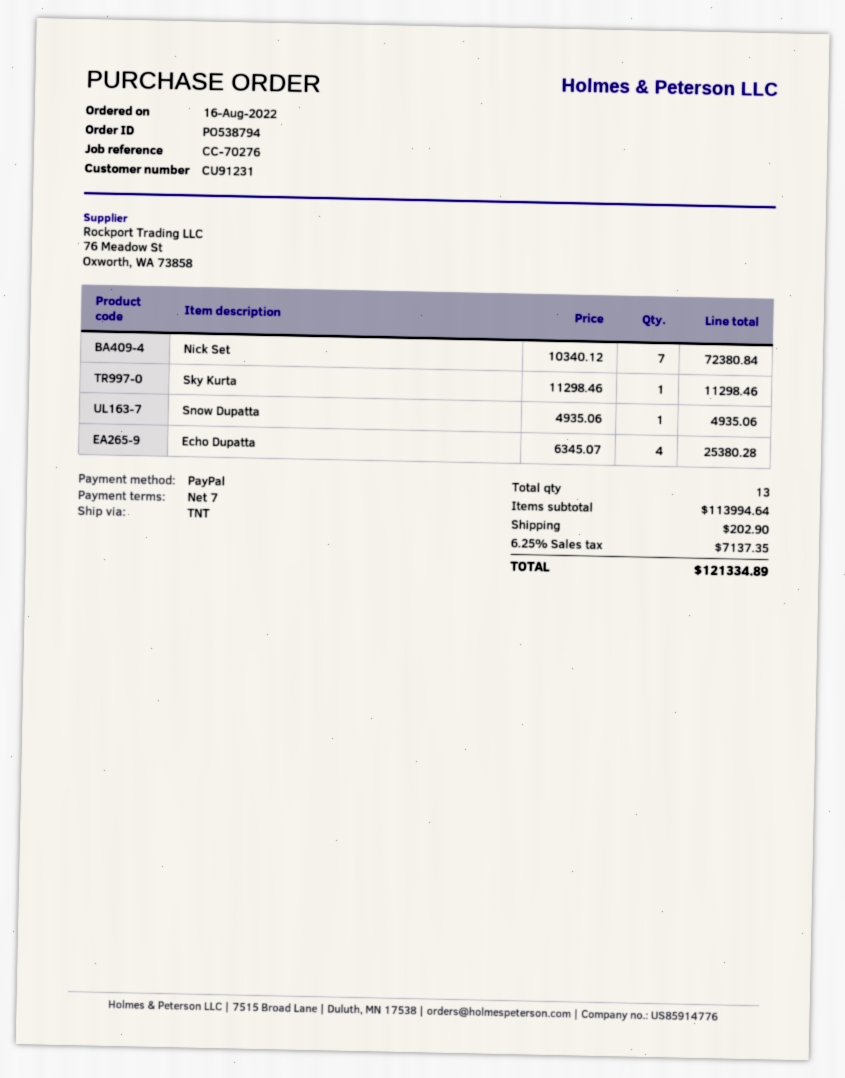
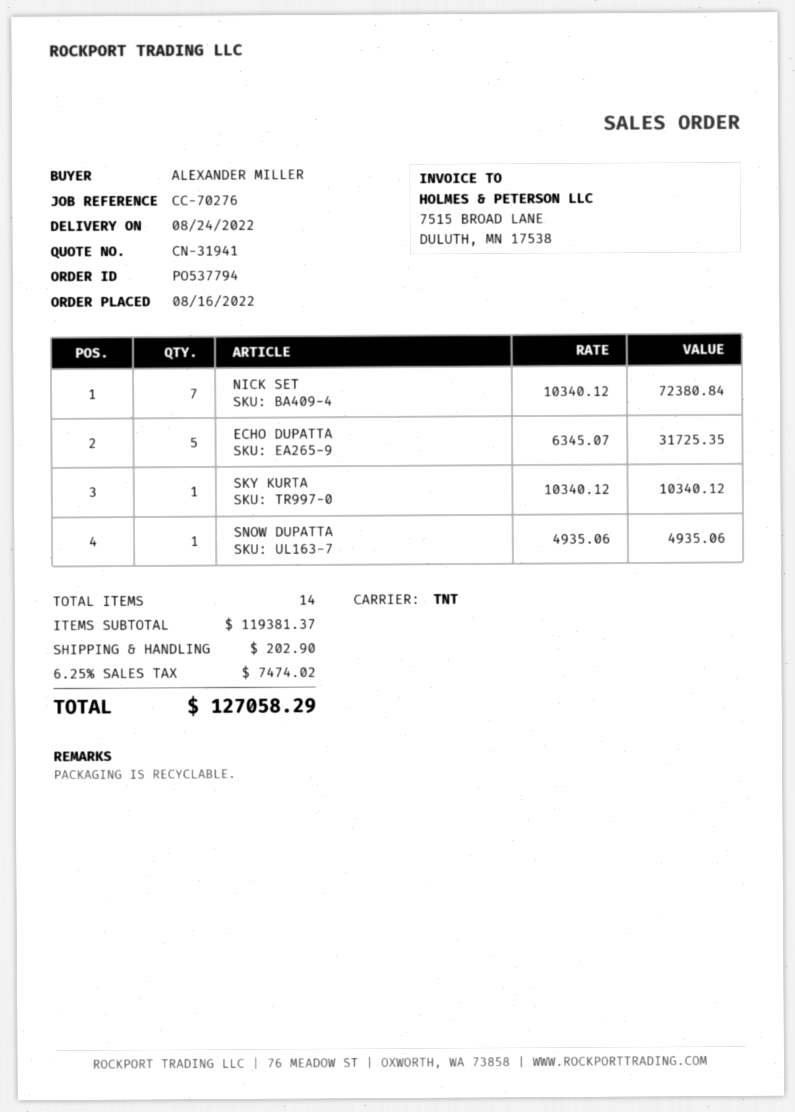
order number: PO538794 -> PO537794
Sky Kurta: 1 x 11298.46 = 11298.46 -> 1 x 10340.12 = 10340.12
Echo Dupatta: 4 x 6345.07 = 25380.28 -> 5 x 6345.07 = 31725.35
total quantity: 13 -> 14
subtotal: 113994.64 -> 119381.37
tax: 6.25% = 7137.35 -> 6.25% = 7474.02
total: 121334.89 -> 127058.29

